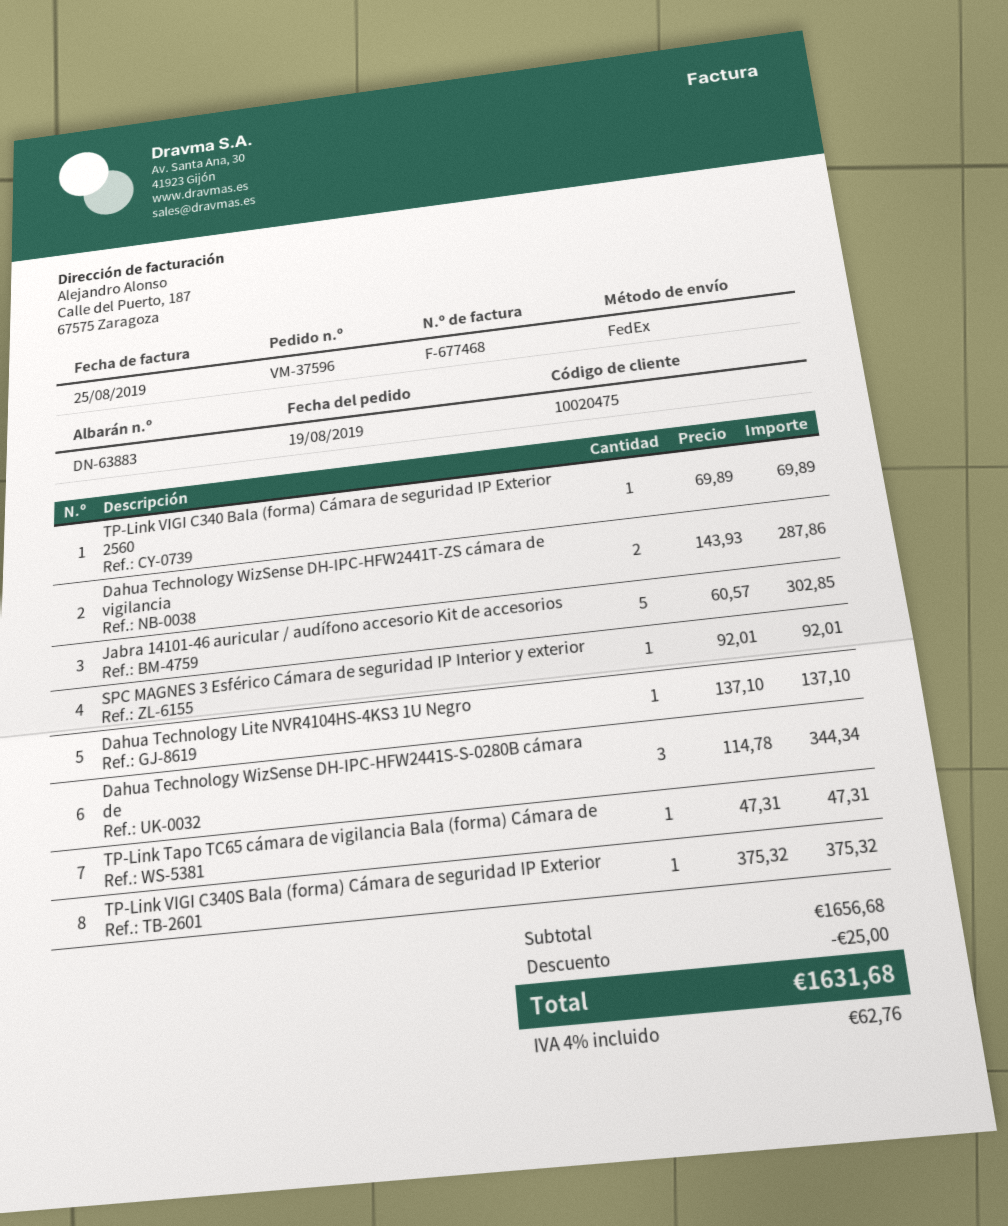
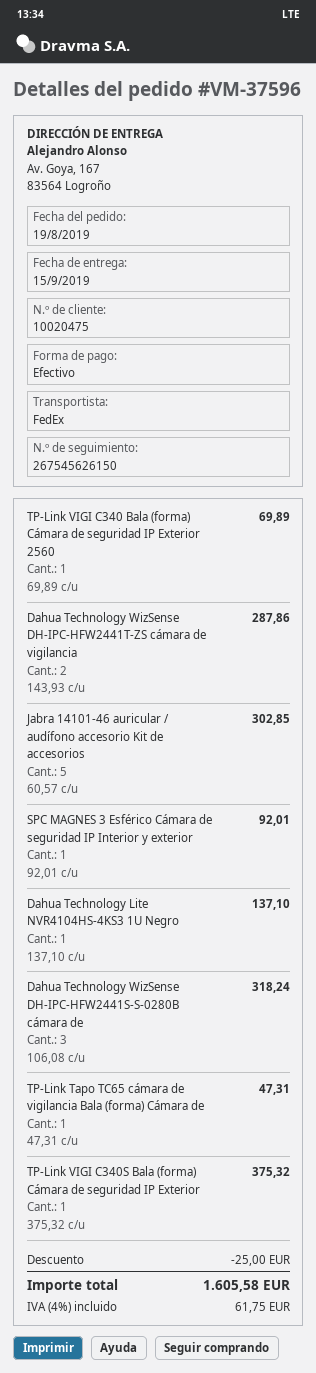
Dahua Technology WizSense DH-IPC-HFW2441S-S-0280B cámara de: 3 x 114.78 = 344.34 -> 3 x 106.08 = 318.24
tax: 4% = 62.76 -> 4% = 61.75
total: 1631.68 -> 1605.58

